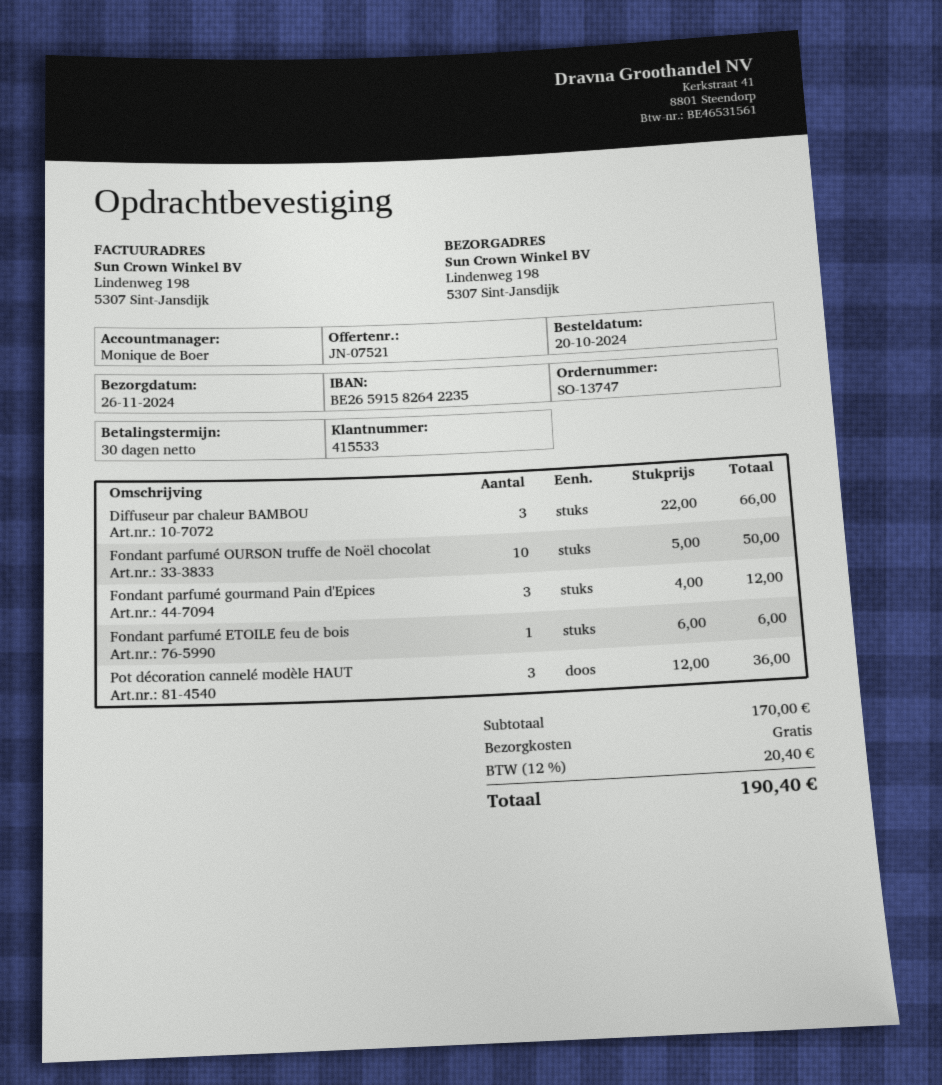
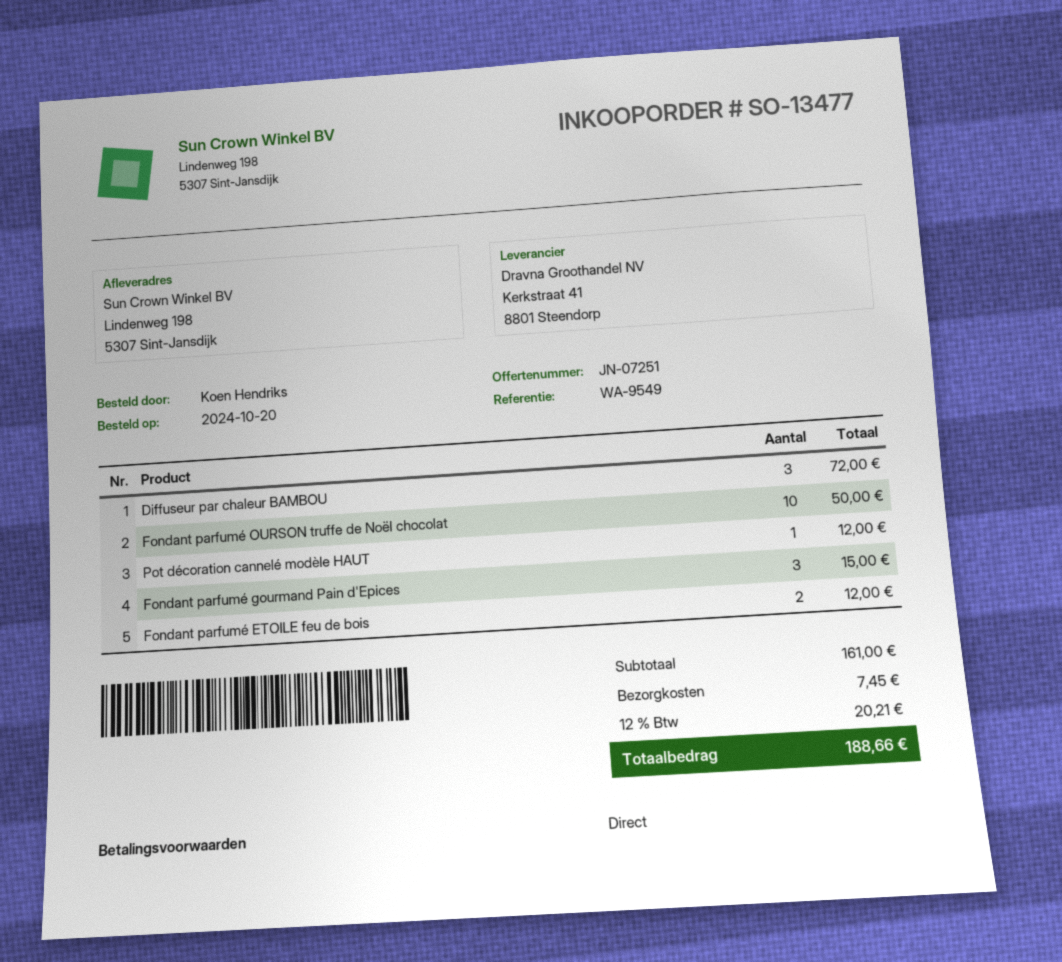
quote number: JN-07521 -> JN-07251
order number: SO-13747 -> SO-13477
payment terms: 30 days -> on receipt
Diffuseur par chaleur BAMBOU: 3 for 66.00 -> 3 for 72.00
Fondant parfumé gourmand Pain d'Epices: 3 for 12.00 -> 3 for 15.00
Fondant parfumé ETOILE feu de bois: 1 for 6.00 -> 2 for 12.00
Pot décoration cannelé modèle HAUT: 3 for 36.00 -> 1 for 12.00
subtotal: 170.00 -> 161.00
shipping: 0.00 -> 7.45
tax: 12% = 20.40 -> 12% = 20.21
total: 190.40 -> 188.66

